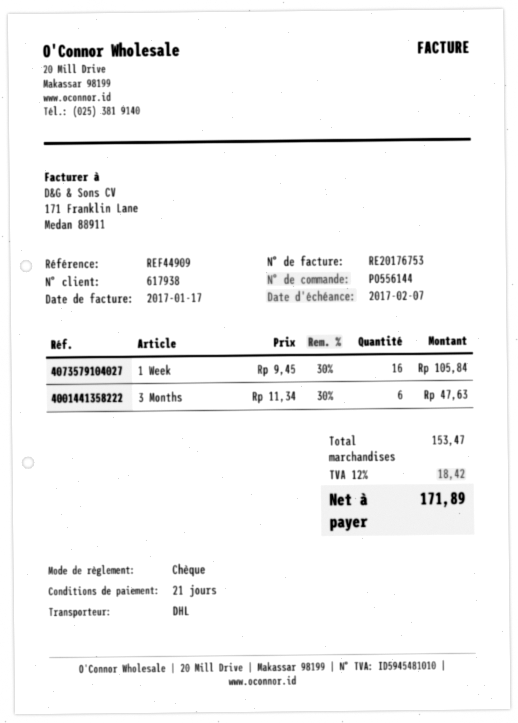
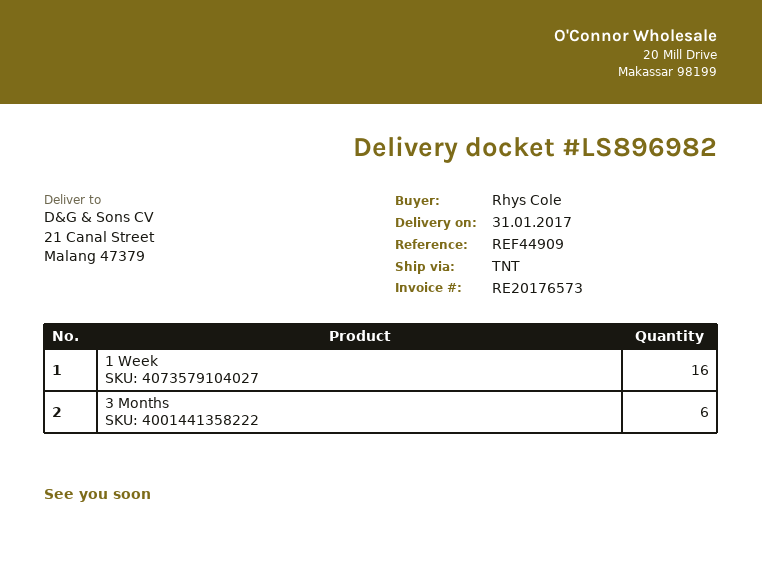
invoice number: RE20176753 -> RE20176573
shipping method: DHL -> TNT

